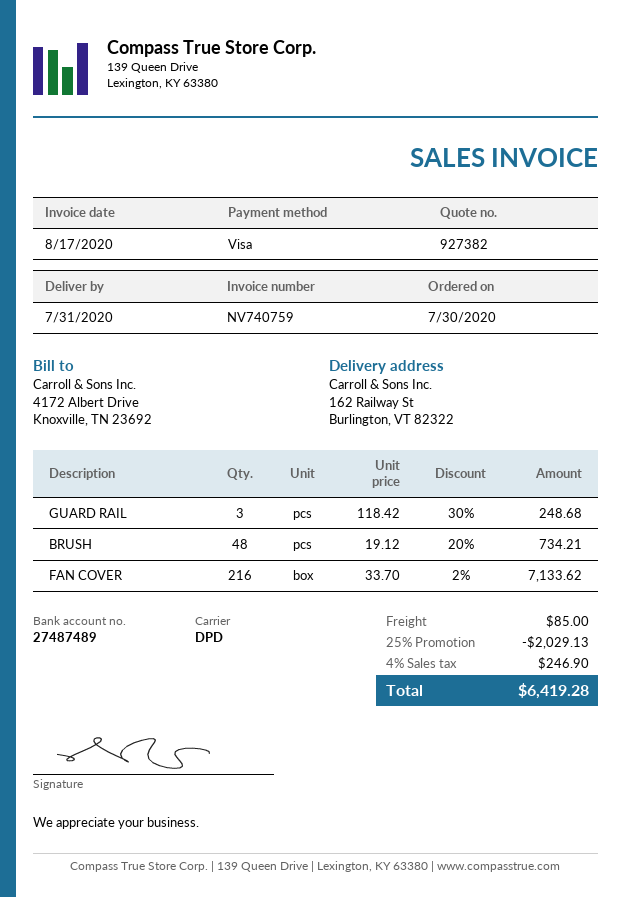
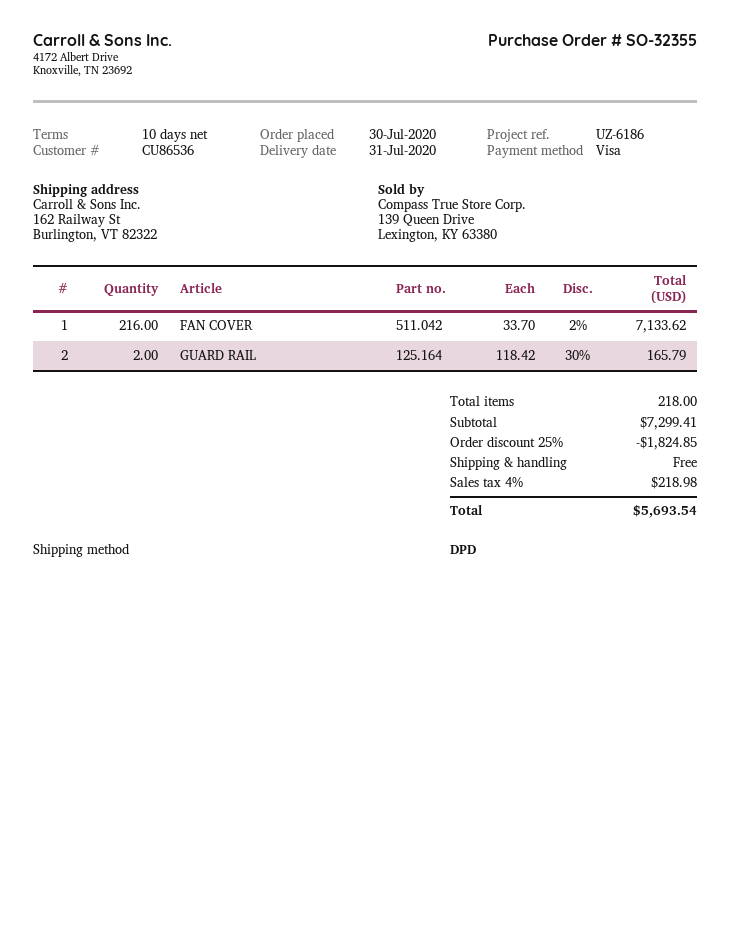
GUARD RAIL: 3 x 118.42 - 30% = 248.68 -> 2 x 118.42 - 30% = 165.79
BRUSH: 48 x 19.12 - 20% = 734.21 -> none
discount: 25% = 2029.13 -> 25% = 1824.85
shipping: 85.00 -> 0.00
tax: 4% = 246.90 -> 4% = 218.98
total: 6419.28 -> 5693.54

